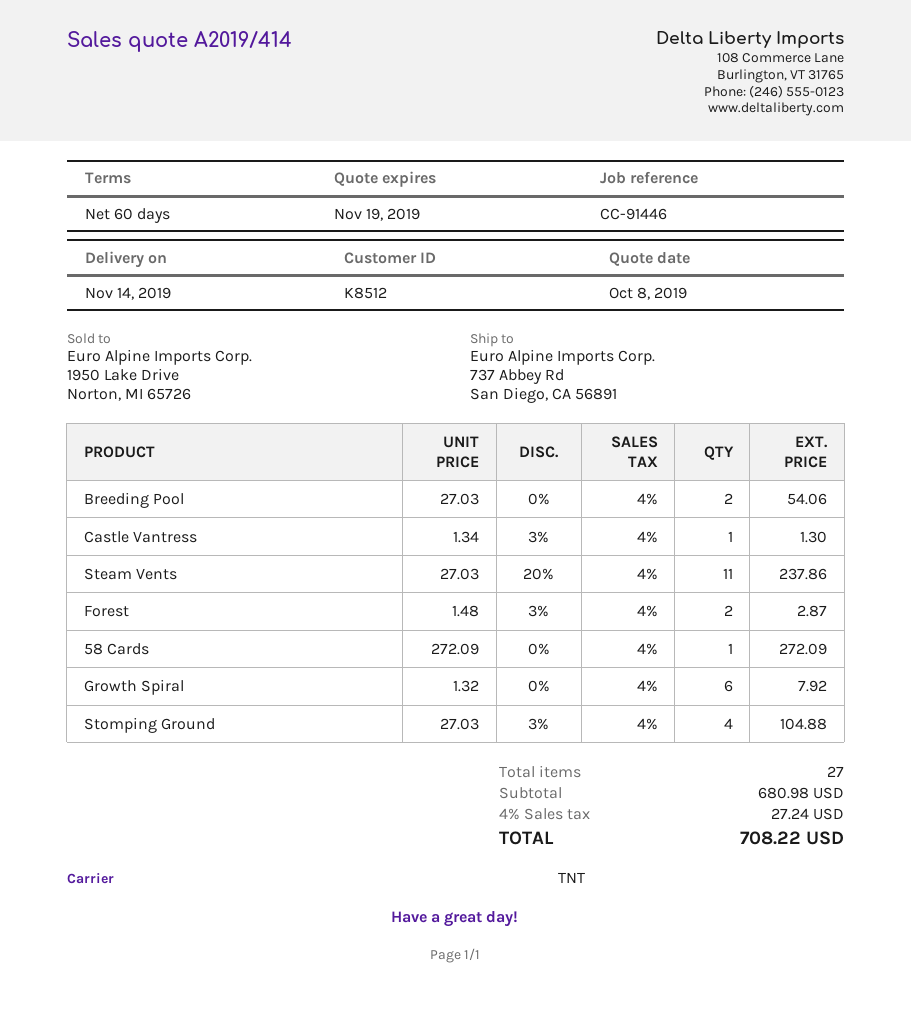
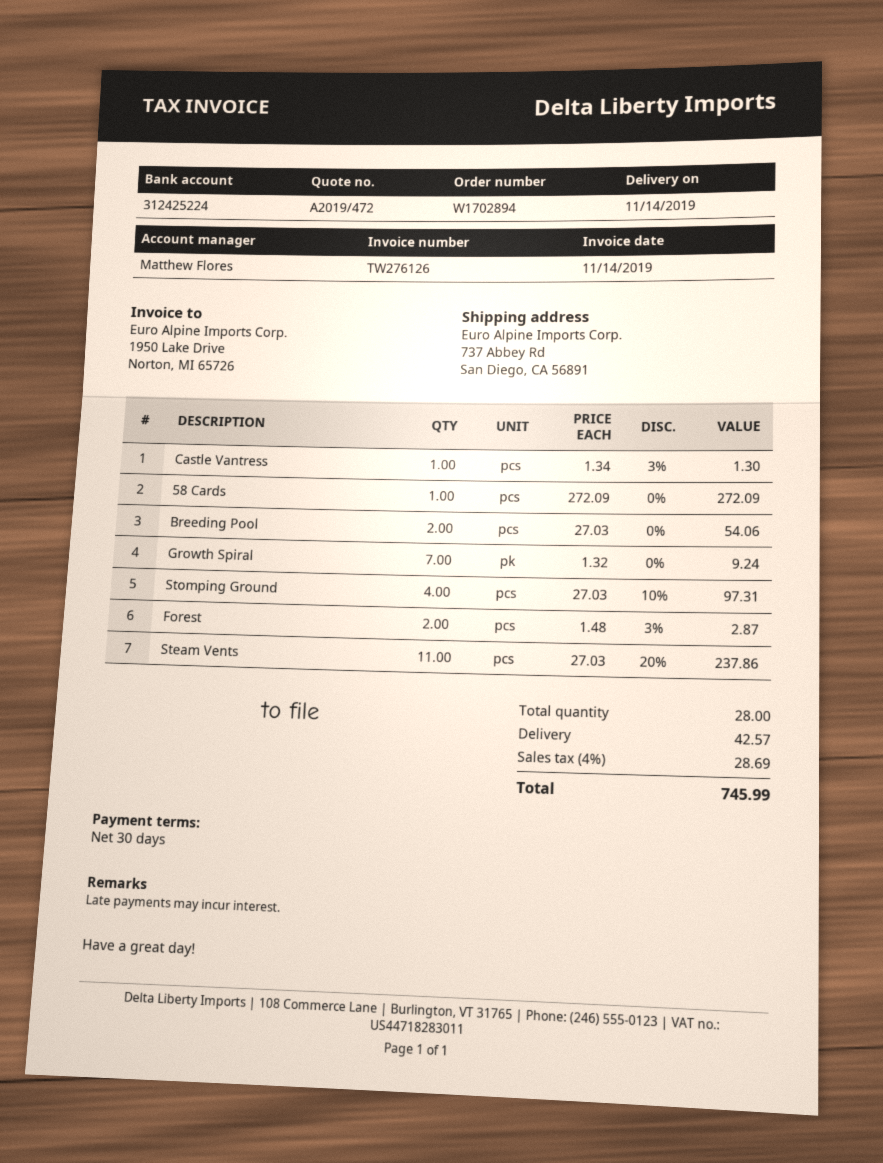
quote number: A2019/414 -> A2019/472
payment terms: 60 days -> 30 days
Growth Spiral: 6 x 1.32 = 7.92 -> 7 x 1.32 = 9.24
Stomping Ground: 4 x 27.03 - 3% = 104.88 -> 4 x 27.03 - 10% = 97.31
total quantity: 27 -> 28
shipping: none -> 42.57
tax: 4% = 27.24 -> 4% = 28.69
total: 708.22 -> 745.99

